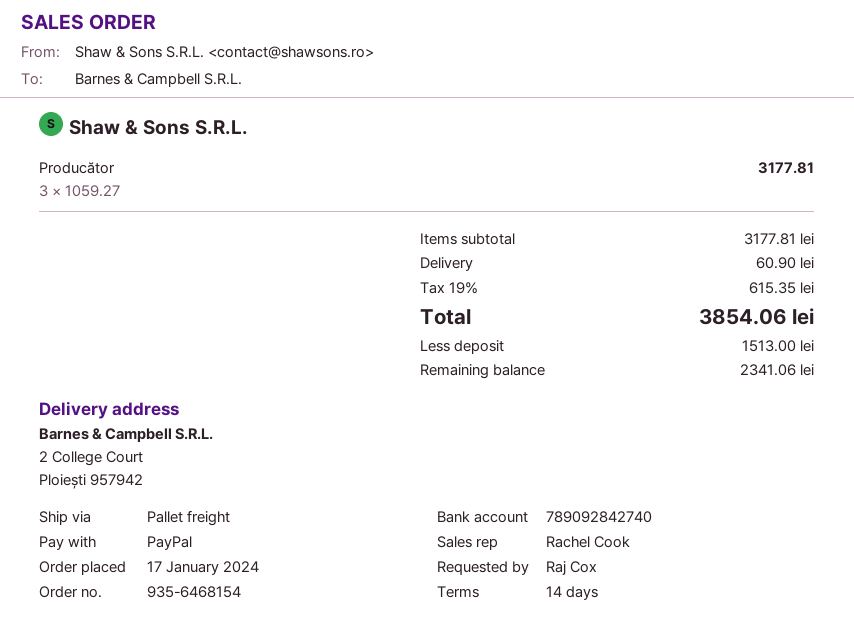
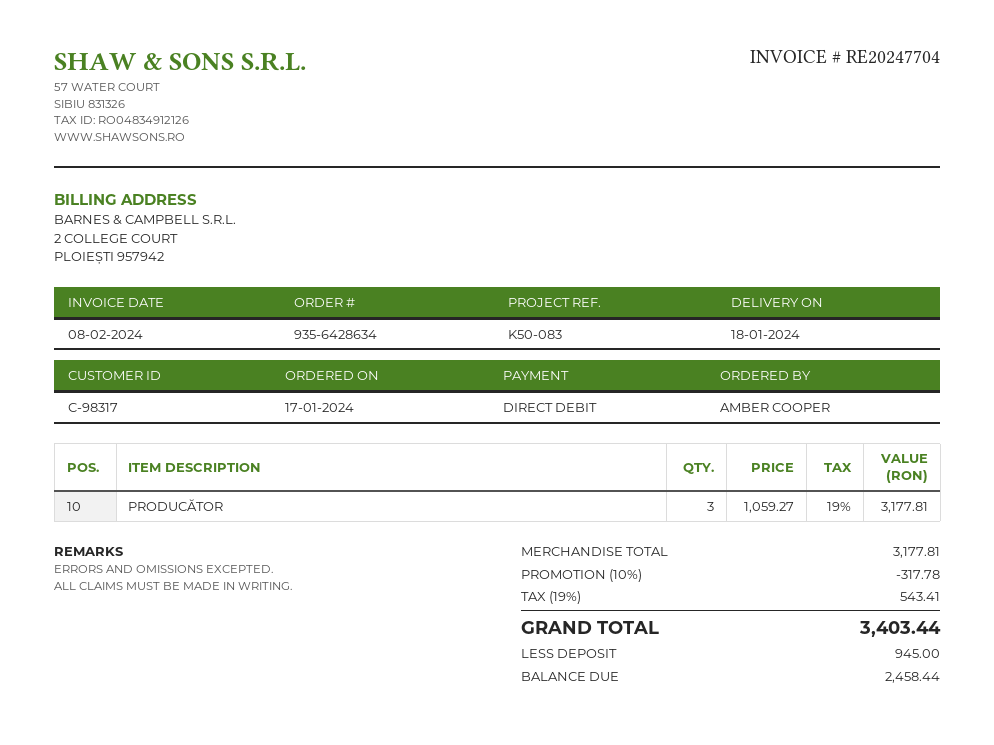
order number: 935-6468154 -> 935-6428634
ordered by: Raj Cox -> AMBER COOPER
payment method: PayPal -> direct debit
discount: none -> 10% = 317.78
shipping: 60.90 -> none
tax: 19% = 615.35 -> 19% = 543.41
total: 3854.06 -> 3403.44
deposit: 1513.00 -> 945.00
balance: 2341.06 -> 2458.44

